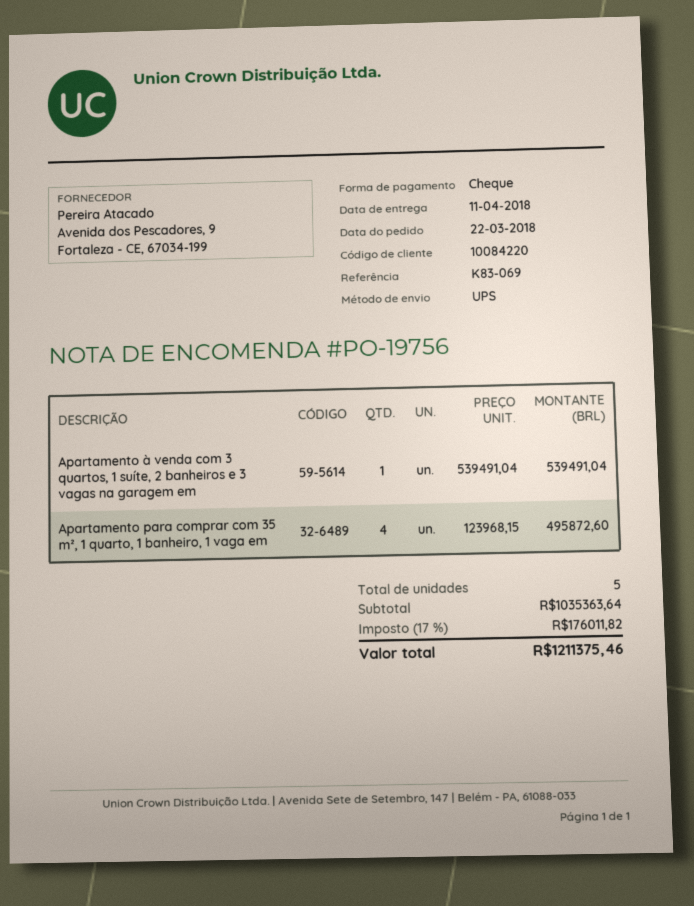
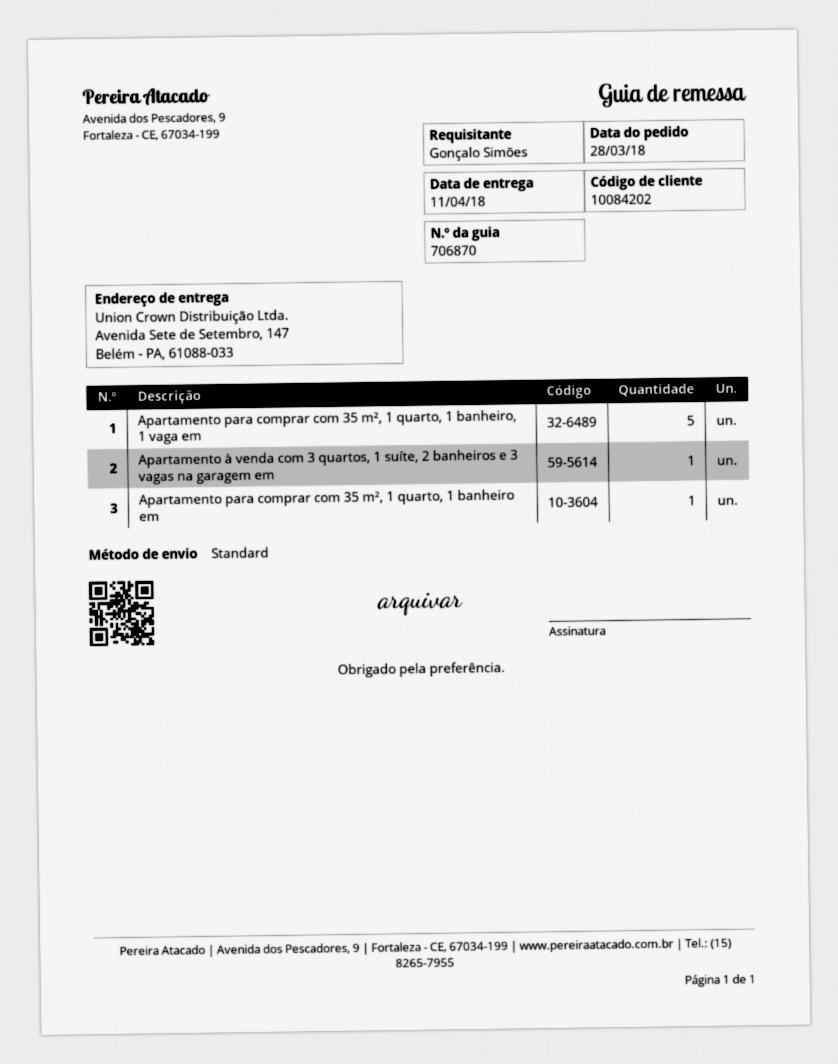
order date: 2018-03-22 -> 2018-03-28
customer number: 10084220 -> 10084202
shipping method: UPS -> standard
Apartamento para comprar com 35 m², 1 quarto, 1 banheiro, 1 vaga em: 4 -> 5
Apartamento para comprar com 35 m², 1 quarto, 1 banheiro em: none -> 1

